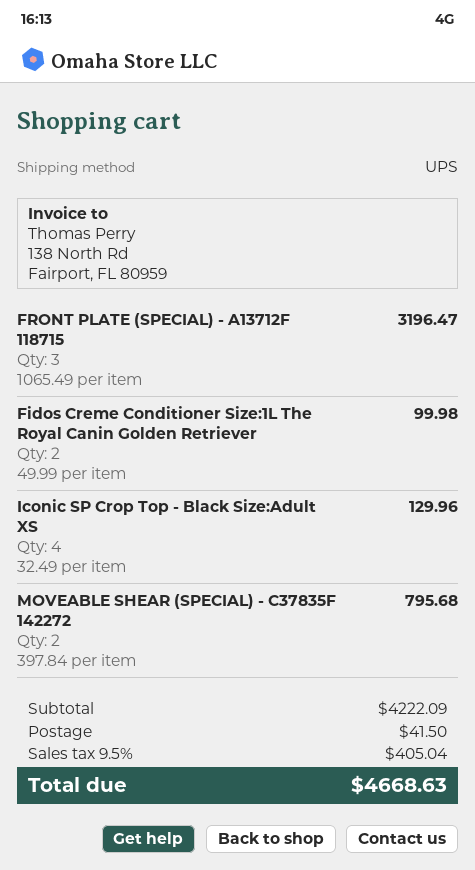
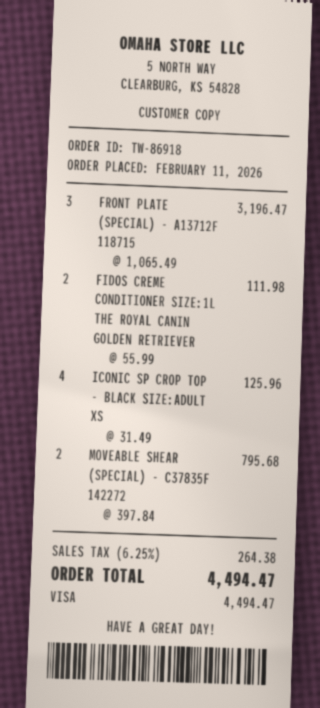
Fidos Creme Conditioner Size:1L The Royal Canin Golden Retriever: 2 x 49.99 = 99.98 -> 2 x 55.99 = 111.98
Iconic SP Crop Top - Black Size:Adult XS: 4 x 32.49 = 129.96 -> 4 x 31.49 = 125.96
shipping: 41.50 -> none
tax: 9.5% = 405.04 -> 6.25% = 264.38
total: 4668.63 -> 4494.47

